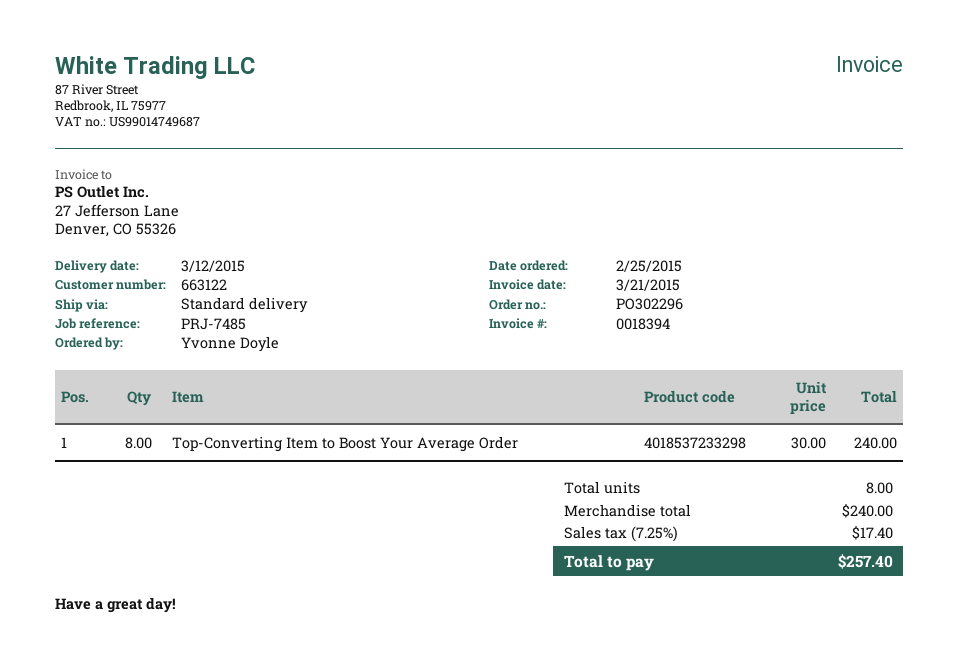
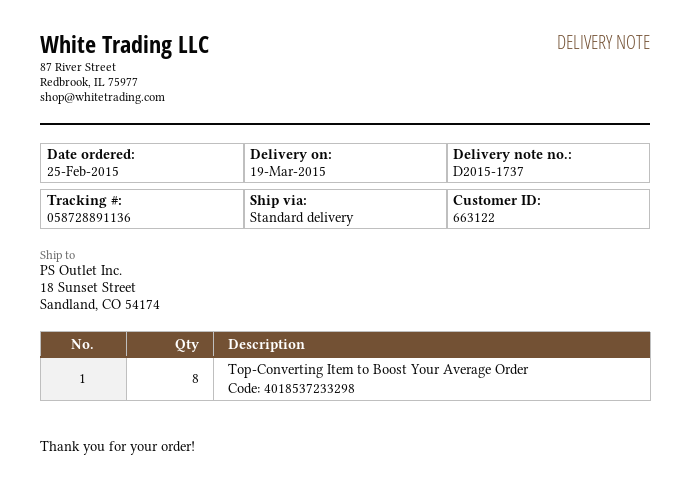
delivery date: 2015-03-12 -> 2015-03-19

